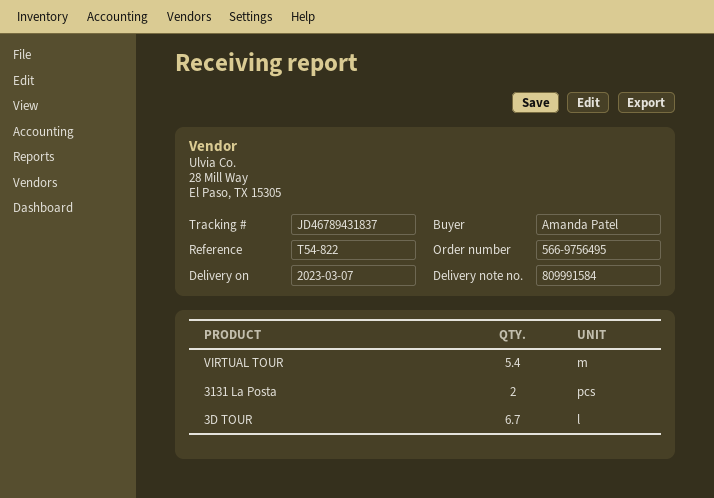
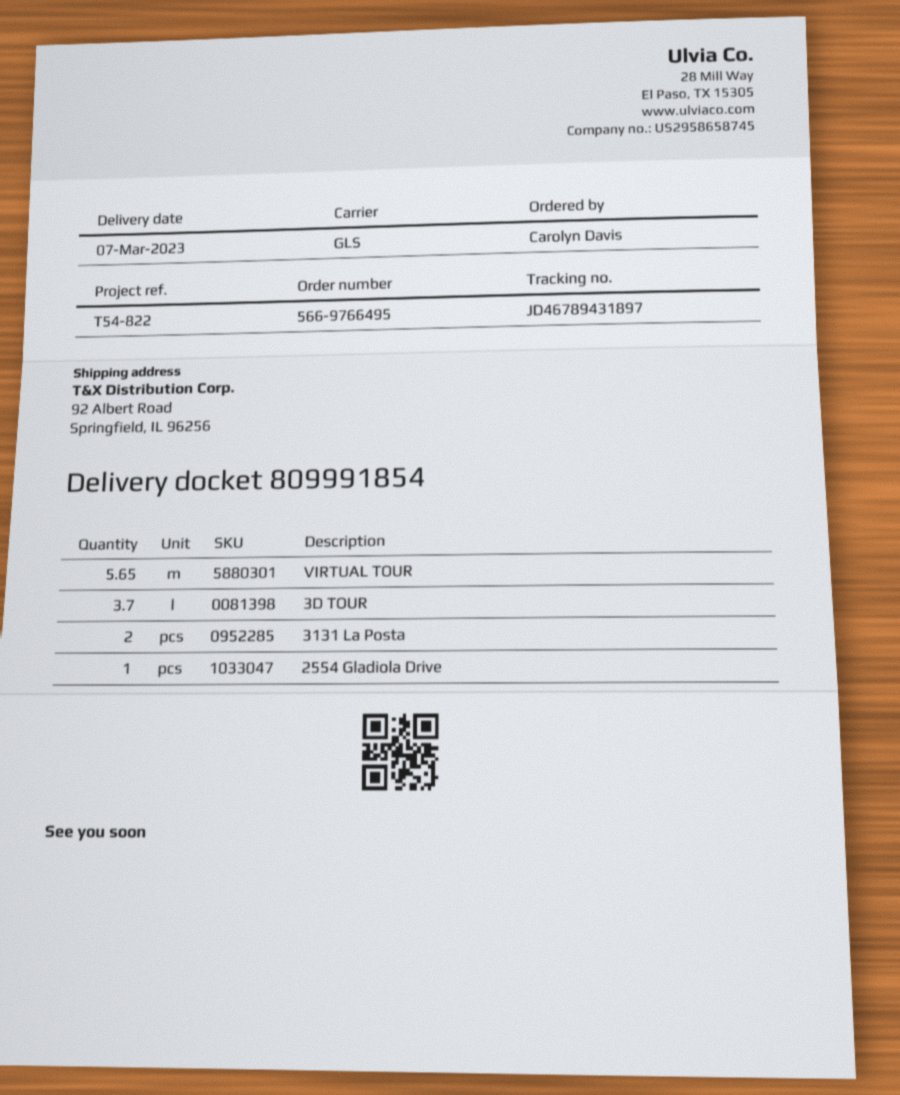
order number: 566-9756495 -> 566-9766495
delivery note number: 809991584 -> 809991854
ordered by: Amanda Patel -> Carolyn Davis
tracking number: JD46789431837 -> JD46789431897
VIRTUAL TOUR: 5.4 -> 5.65
3D TOUR: 6.7 -> 3.7
2554 Gladiola Drive: none -> 1

